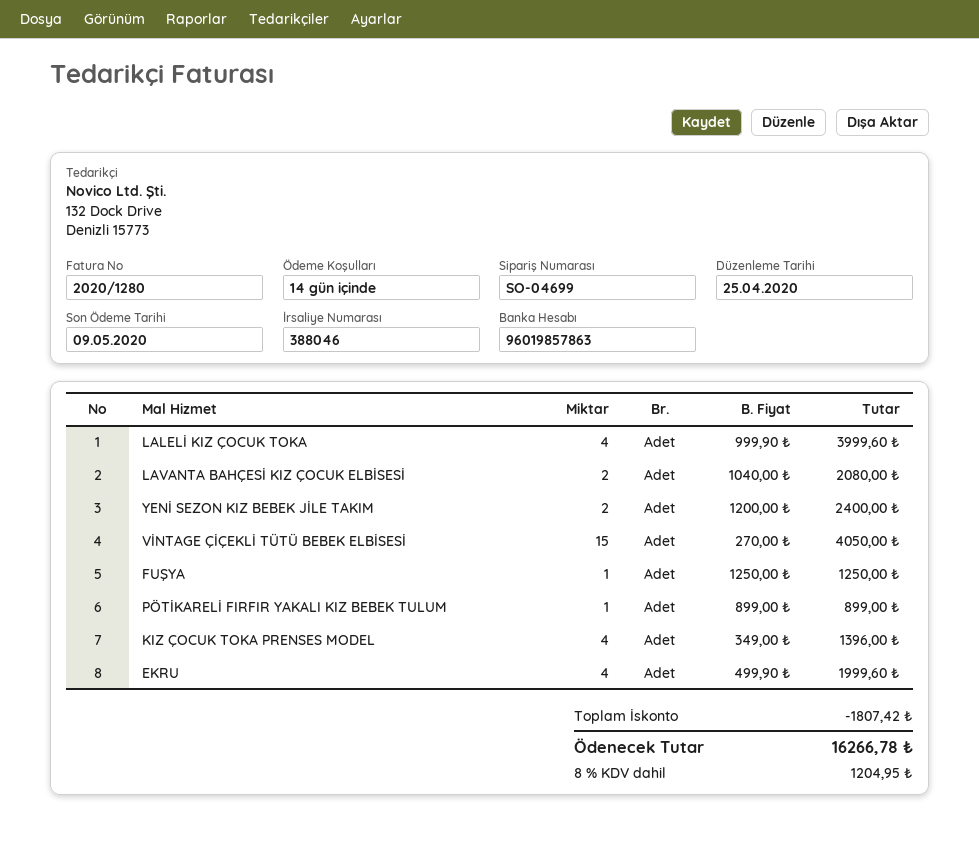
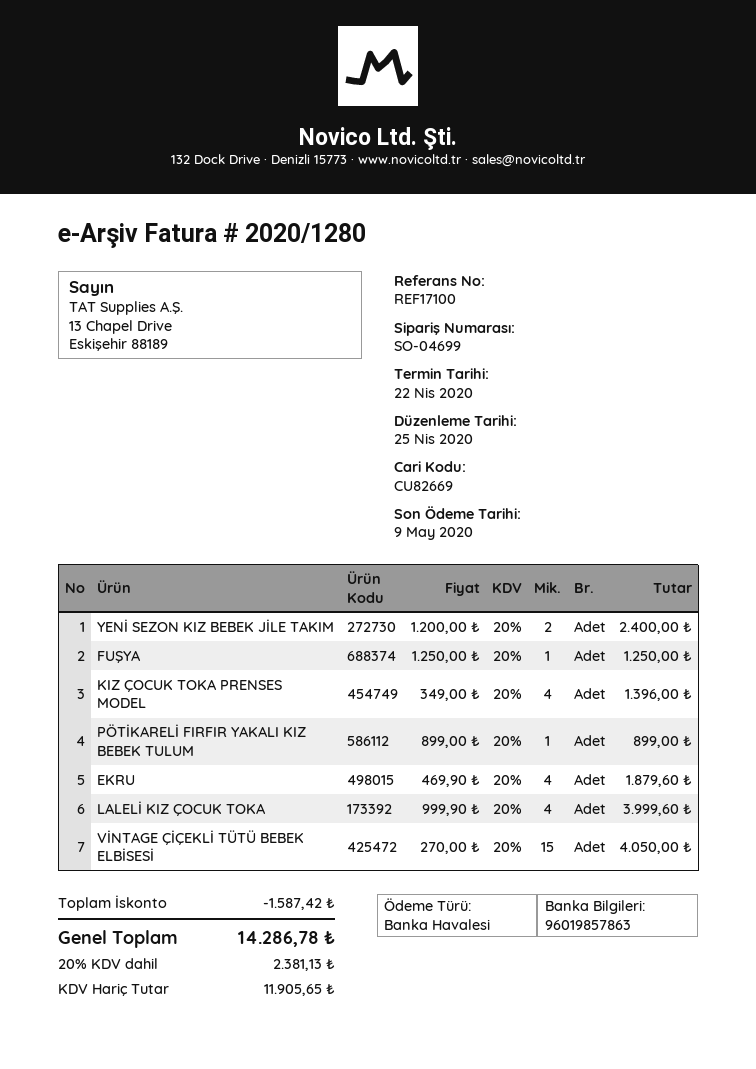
LAVANTA BAHÇESİ KIZ ÇOCUK ELBİSESİ: 2 x 1040.00 = 2080.00 -> none
EKRU: 4 x 499.90 = 1999.60 -> 4 x 469.90 = 1879.60
discount: 1807.42 -> 1587.42
tax: 8% = 1204.95 -> 20% = 2381.13
total: 16266.78 -> 14286.78

